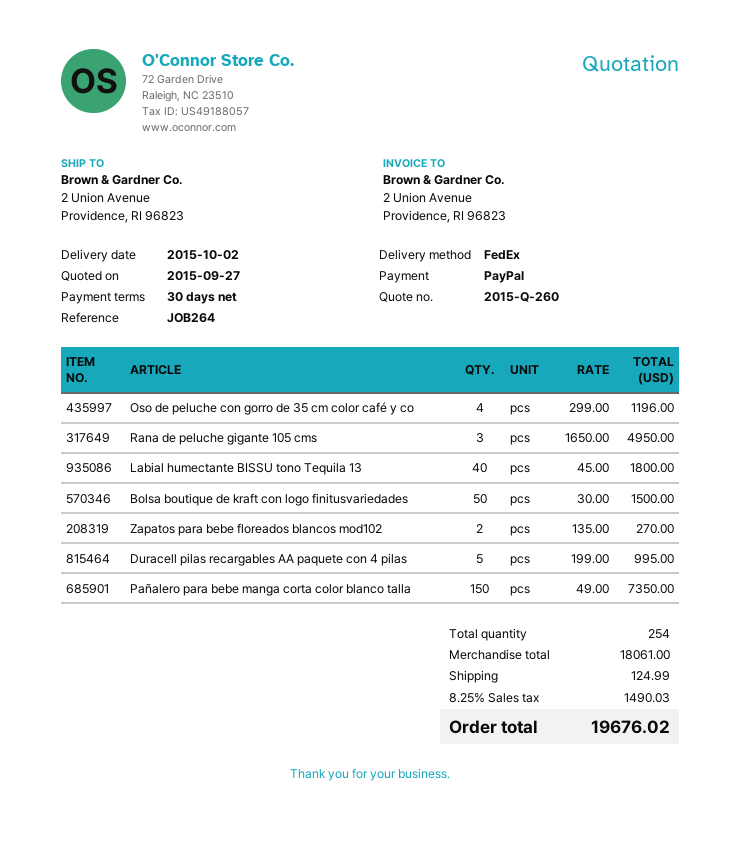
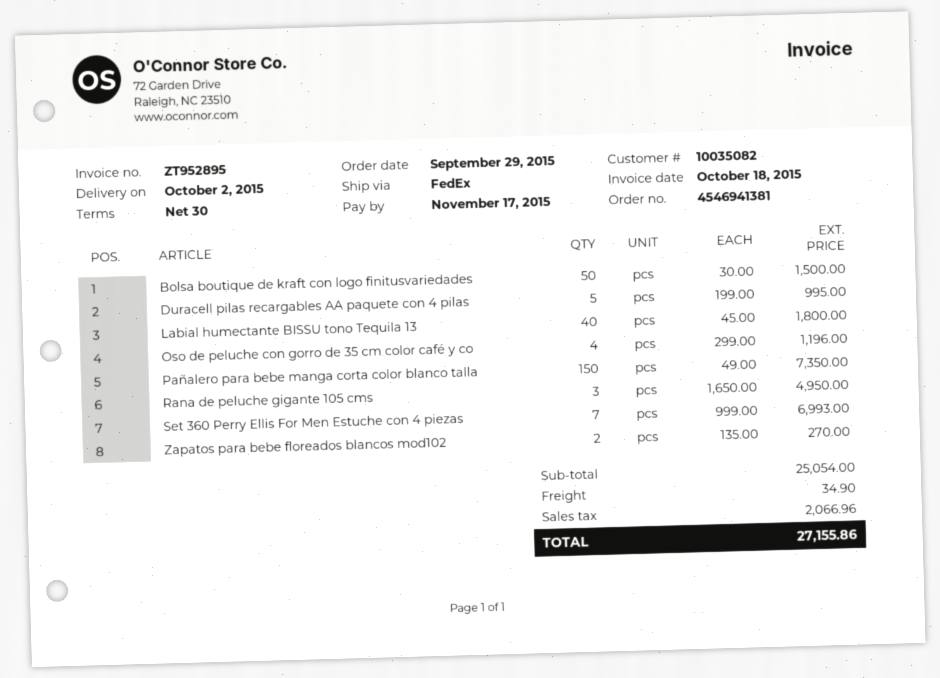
Set 360 Perry Ellis For Men Estuche con 4 piezas: none -> 7 x 999.00 = 6993.00
subtotal: 18061.00 -> 25054.00
shipping: 124.99 -> 34.90
tax: 1490.03 -> 2066.96
total: 19676.02 -> 27155.86

